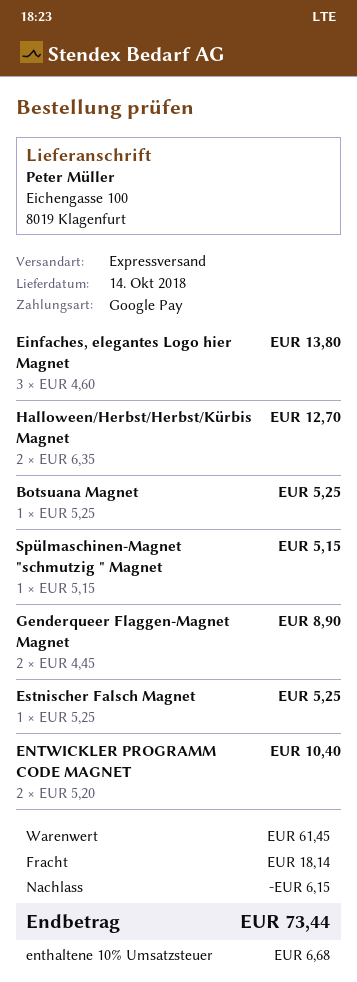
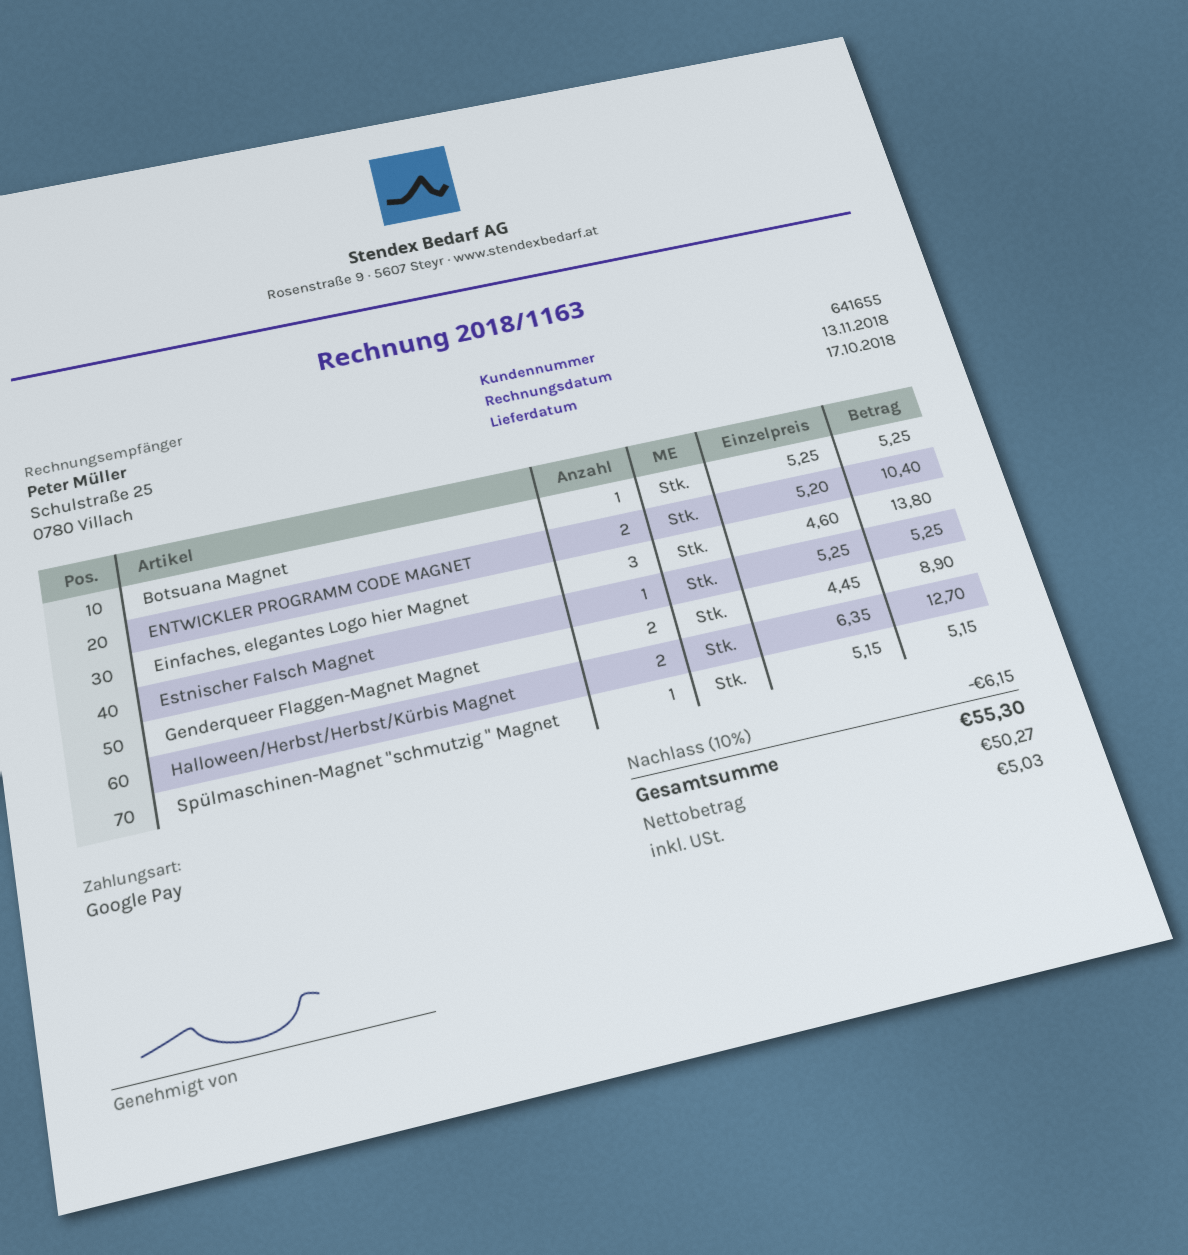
delivery date: 2018-10-14 -> 2018-10-17
shipping: 18.14 -> none
tax: 6.68 -> 5.03
total: 73.44 -> 55.30

